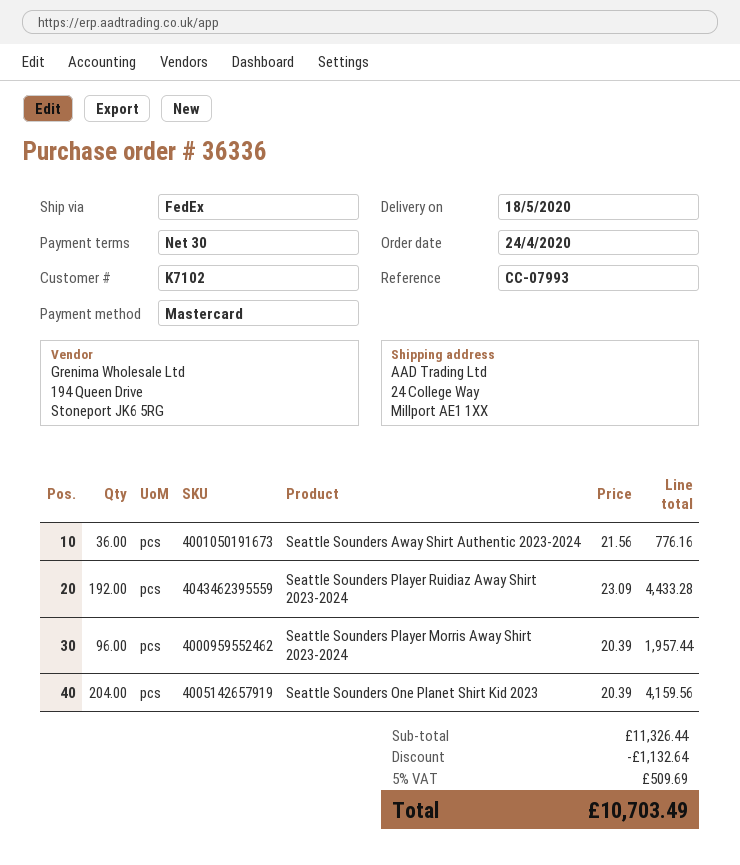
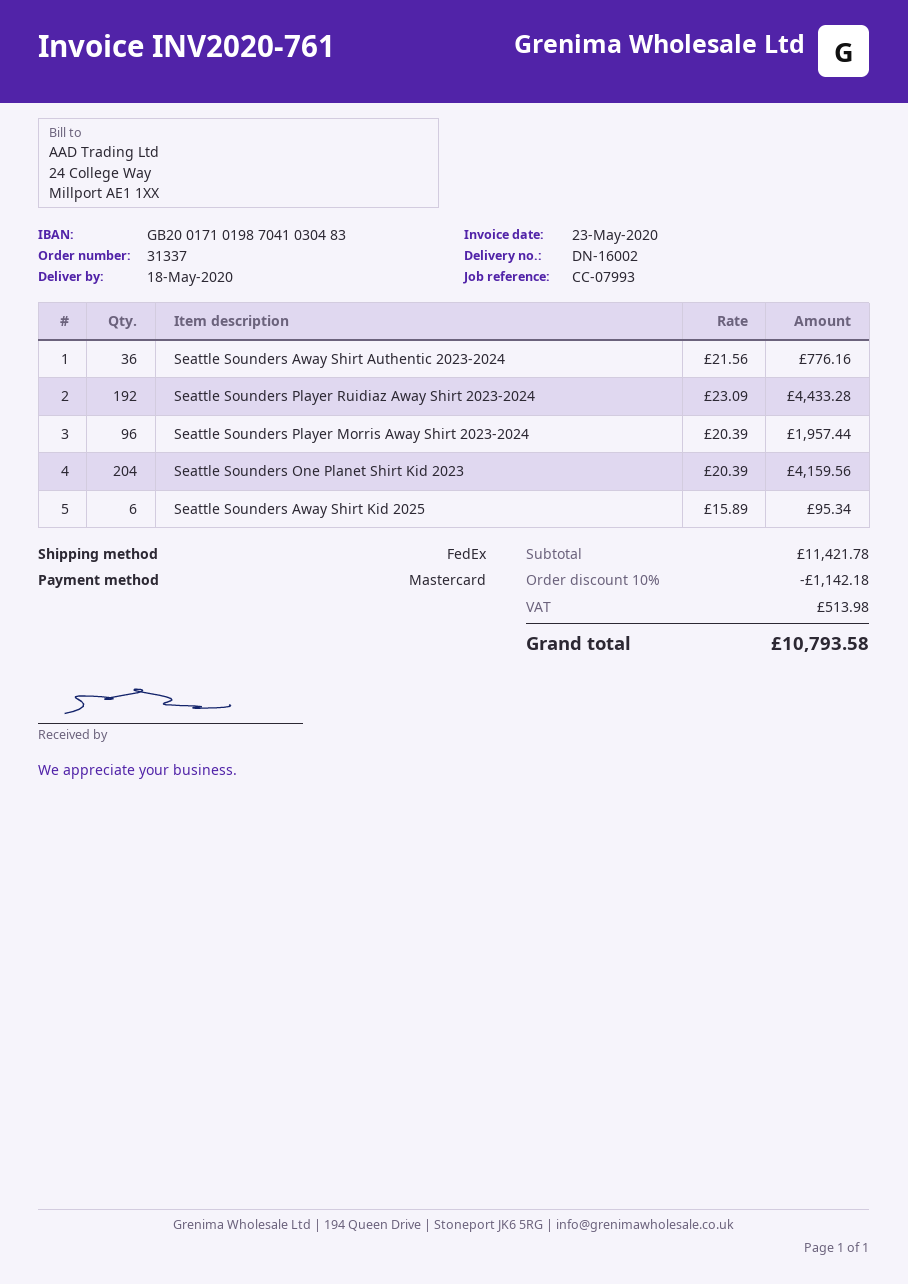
order number: 36336 -> 31337
Seattle Sounders Away Shirt Kid 2025: none -> 6 x 15.89 = 95.34
subtotal: 11326.44 -> 11421.78
discount: 1132.64 -> 1142.18
tax: 509.69 -> 513.98
total: 10703.49 -> 10793.58

